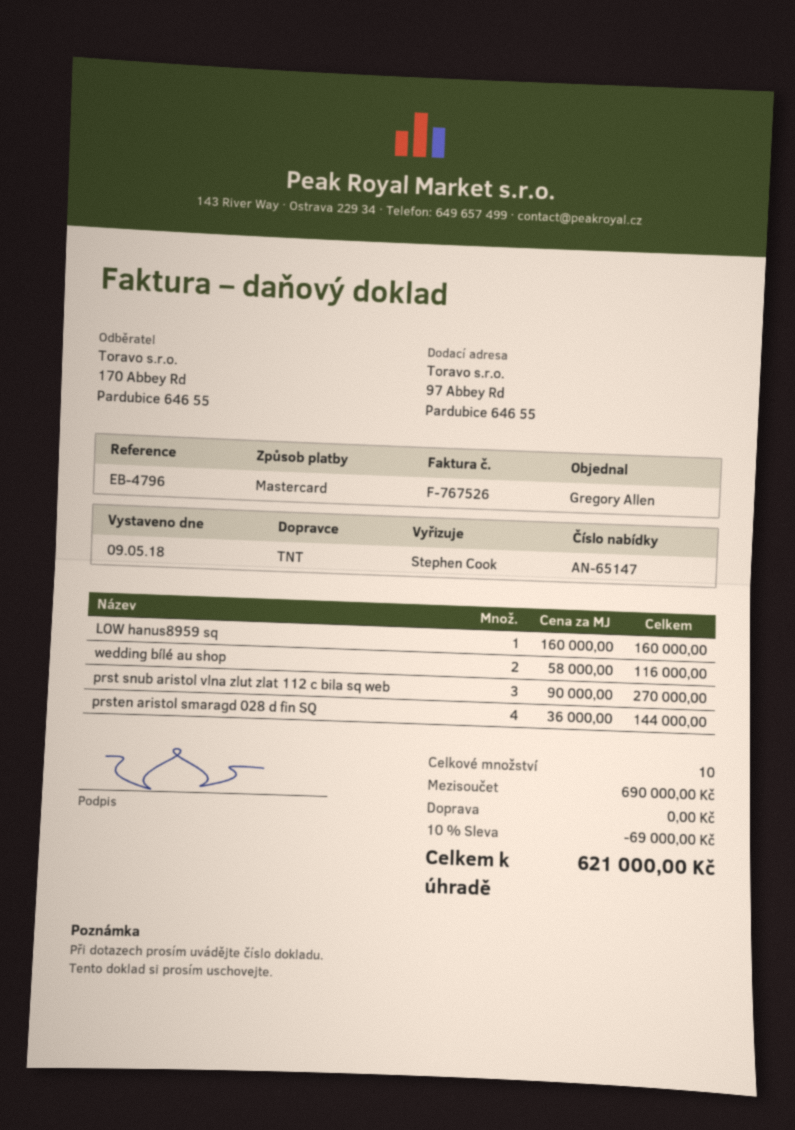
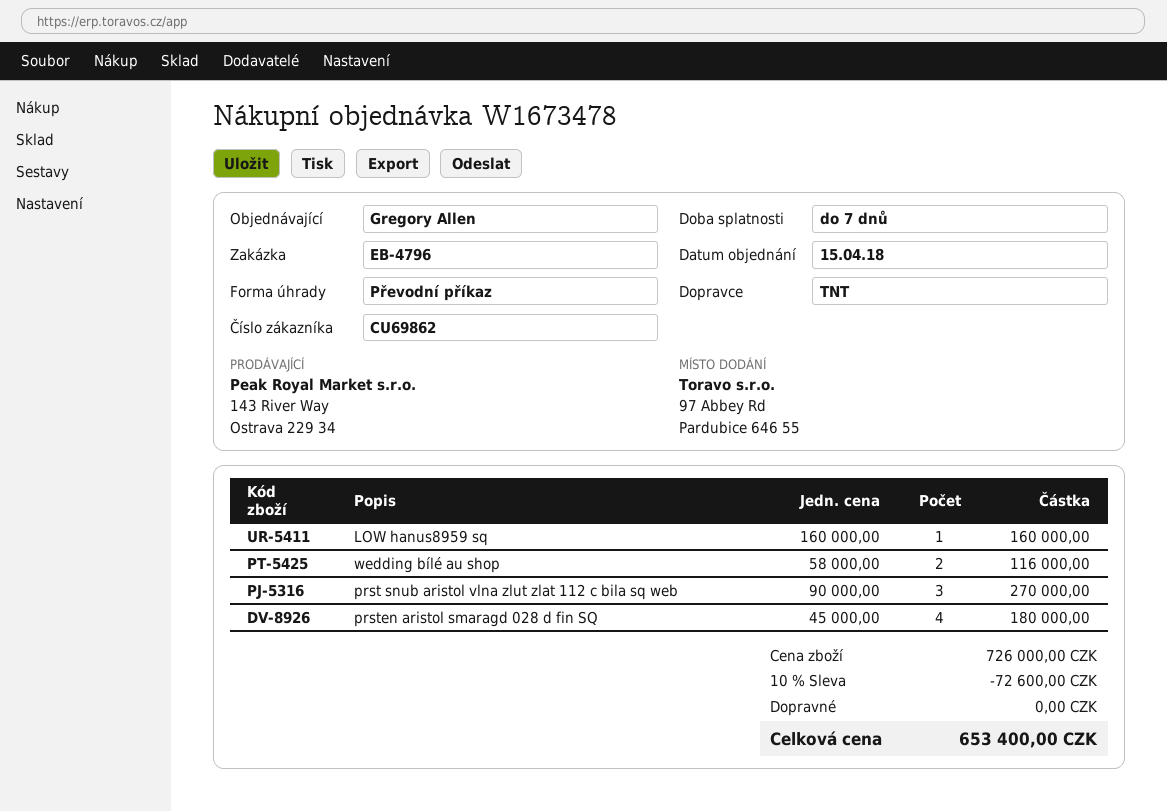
payment method: Mastercard -> bank transfer
prsten aristol smaragd 028 d fin SQ: 4 x 36000.00 = 144000.00 -> 4 x 45000.00 = 180000.00
subtotal: 690000.00 -> 726000.00
discount: 10% = 69000.00 -> 10% = 72600.00
total: 621000.00 -> 653400.00

